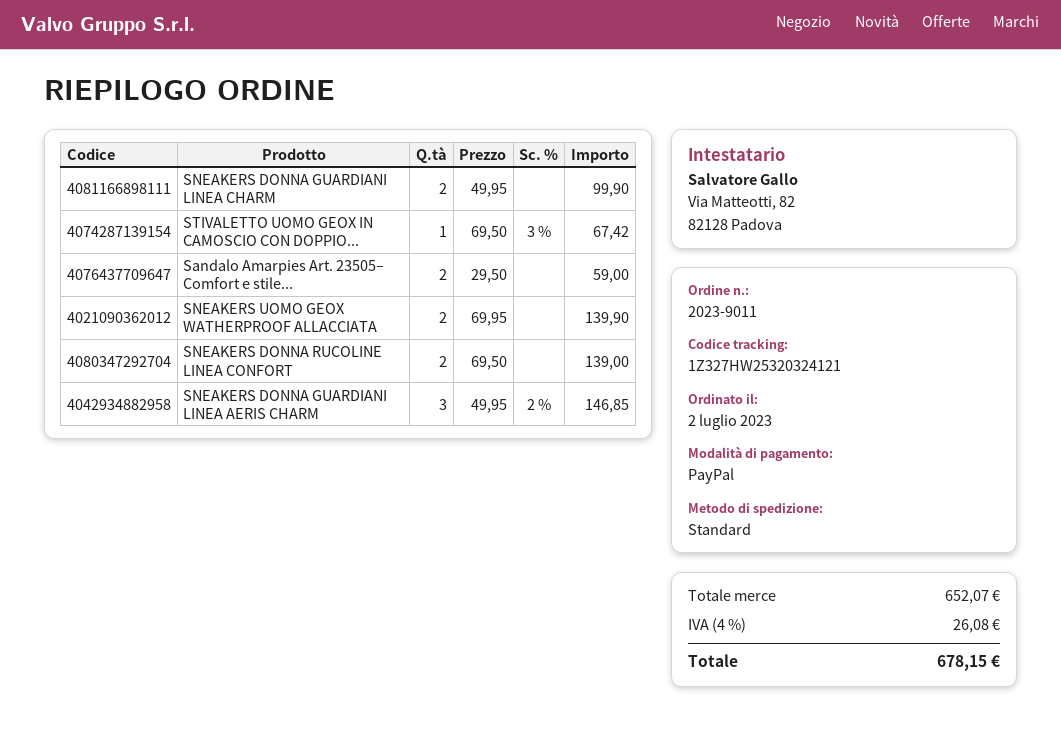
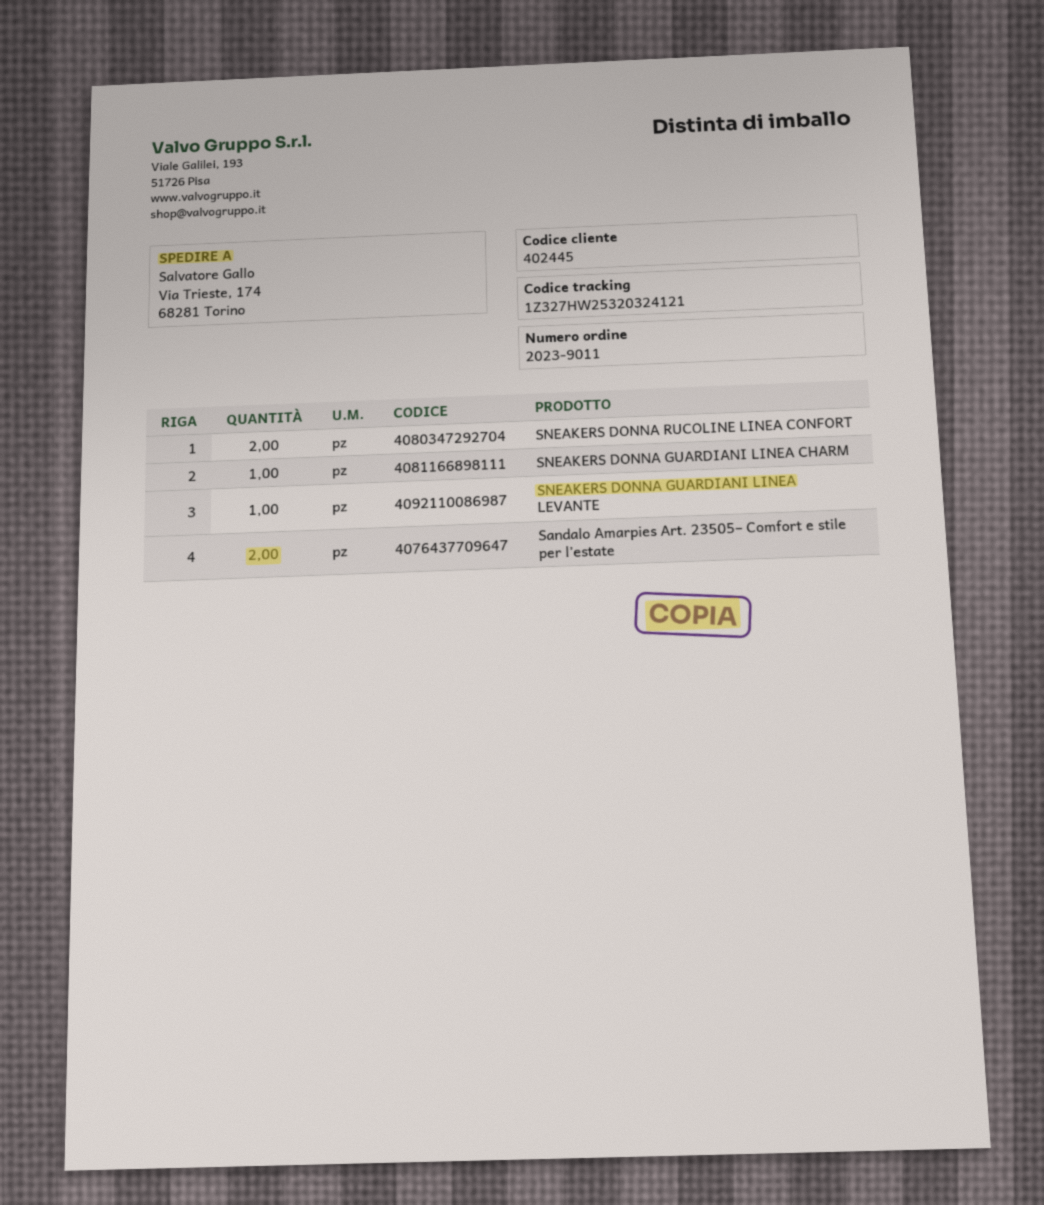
SNEAKERS DONNA GUARDIANI LINEA CHARM: 2 -> 1
STIVALETTO UOMO GEOX IN CAMOSCIO CON DOPPIO...: 1 -> none
SNEAKERS UOMO GEOX WATHERPROOF ALLACCIATA: 2 -> none
SNEAKERS DONNA GUARDIANI LINEA AERIS CHARM: 3 -> none
SNEAKERS DONNA GUARDIANI LINEA LEVANTE: none -> 1

